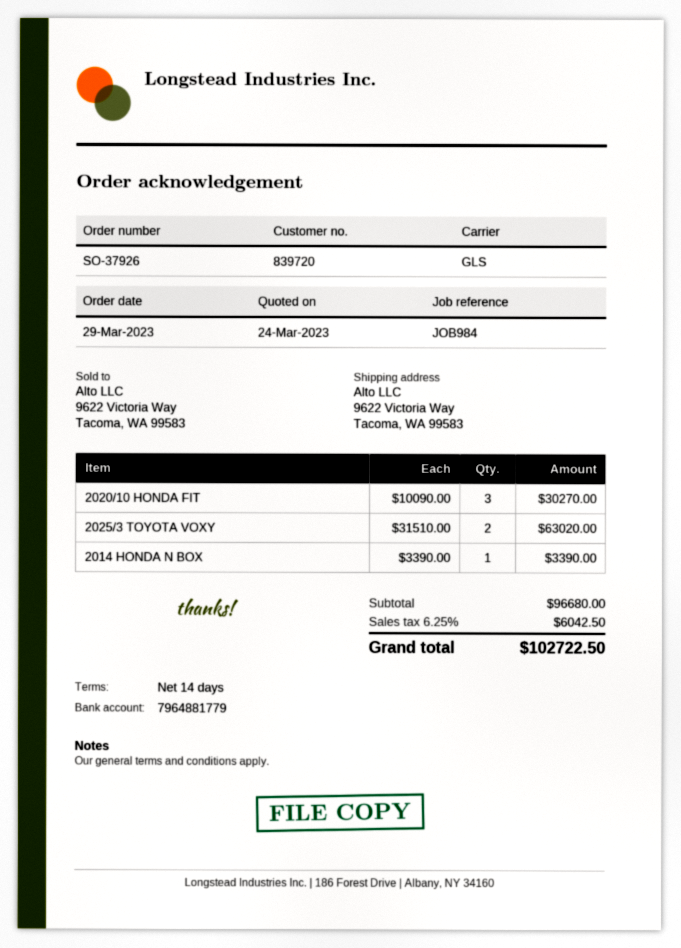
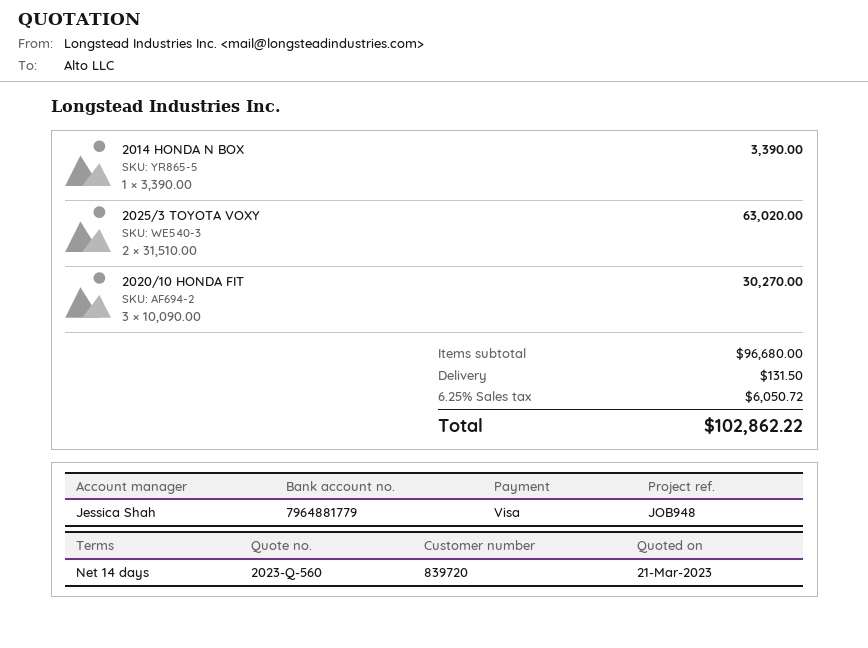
quote date: 2023-03-24 -> 2023-03-21
reference: JOB984 -> JOB948
shipping: none -> 131.50
tax: 6.25% = 6042.50 -> 6.25% = 6050.72
total: 102722.50 -> 102862.22

